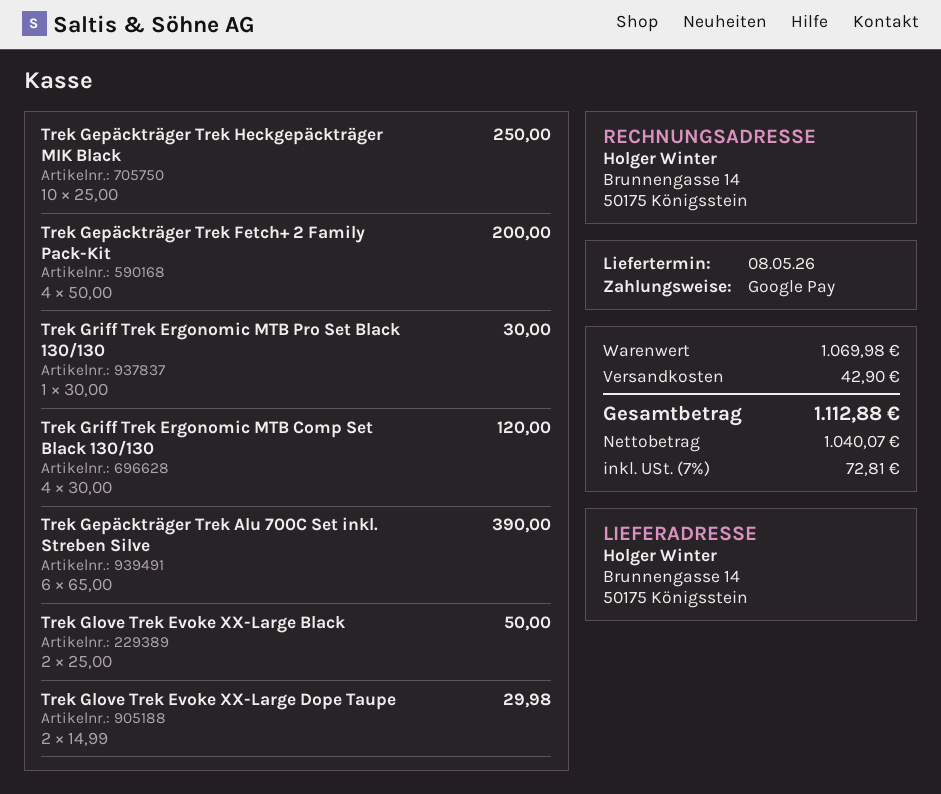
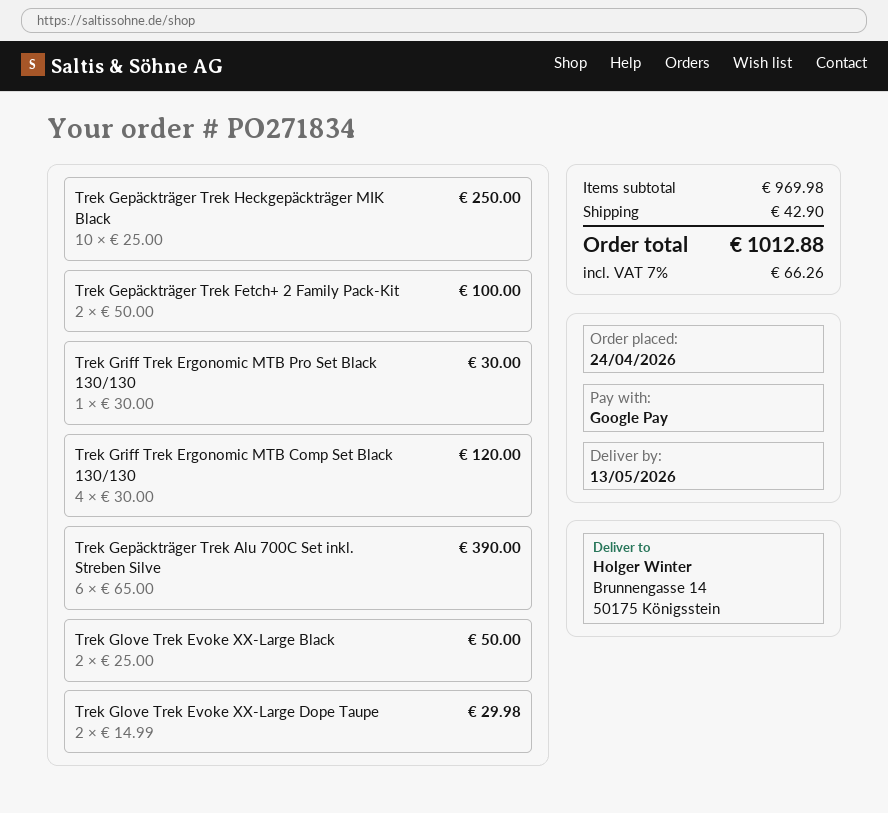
delivery date: 2026-05-08 -> 2026-05-13
Trek Gepäckträger Trek Fetch+ 2 Family Pack-Kit: 4 x 50.00 = 200.00 -> 2 x 50.00 = 100.00
subtotal: 1069.98 -> 969.98
tax: 7% = 72.81 -> 7% = 66.26
total: 1112.88 -> 1012.88

